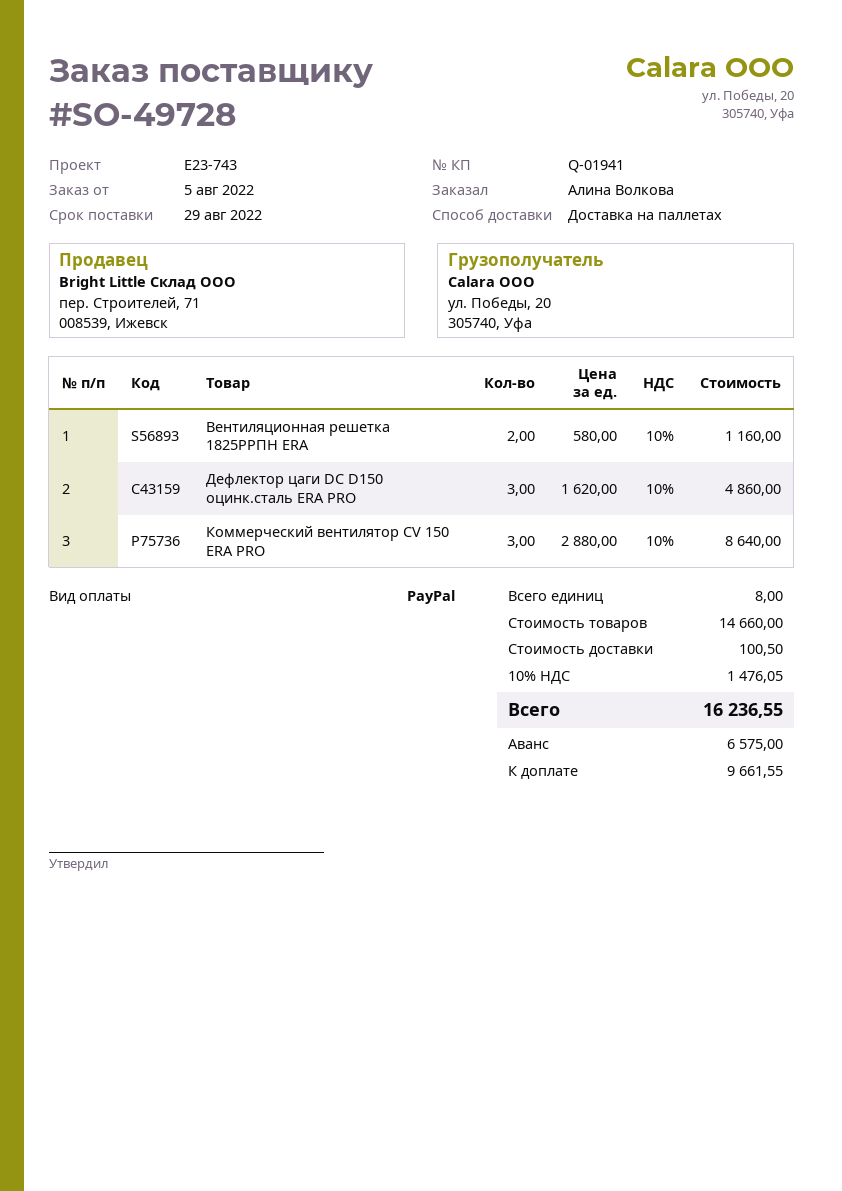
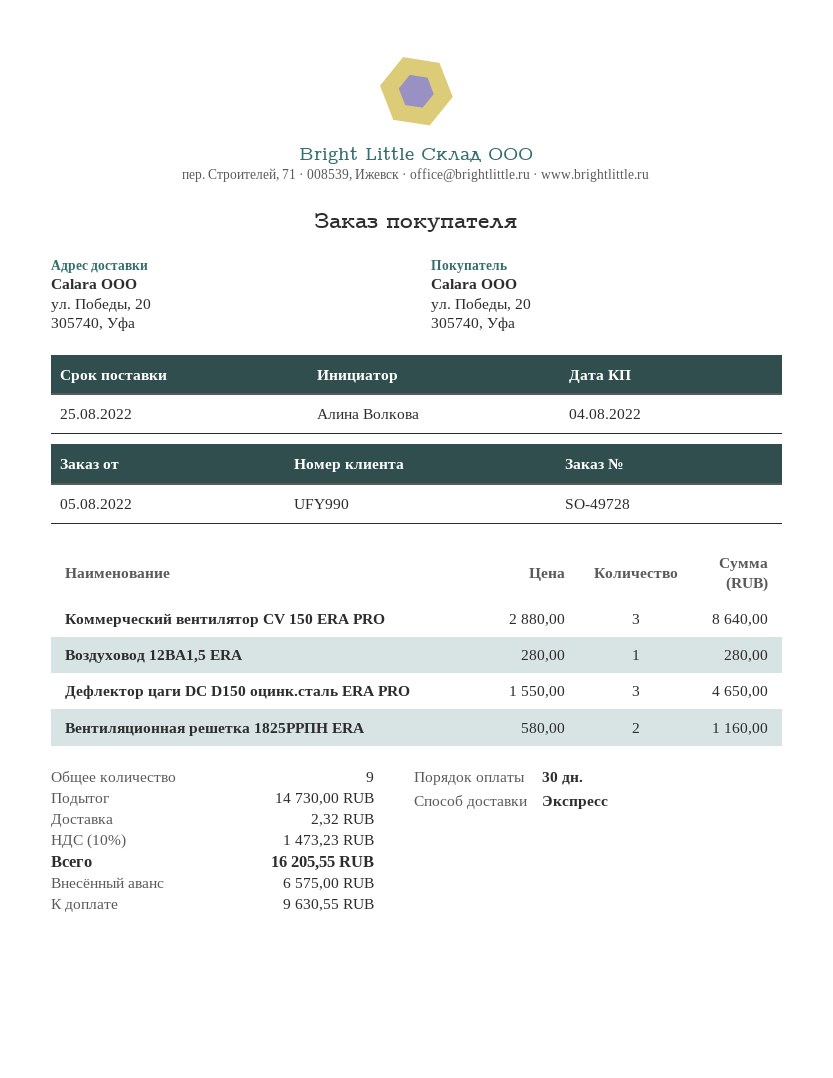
delivery date: 2022-08-29 -> 2022-08-25
shipping method: pallet freight -> express
Дефлектор цаги DC D150 оцинк.сталь ERA PRO: 3 x 1620.00 = 4860.00 -> 3 x 1550.00 = 4650.00
Воздуховод 12ВА1,5 ERA: none -> 1 x 280.00 = 280.00
total quantity: 8 -> 9
subtotal: 14660.00 -> 14730.00
shipping: 100.50 -> 2.32
tax: 10% = 1476.05 -> 10% = 1473.23
total: 16236.55 -> 16205.55
balance: 9661.55 -> 9630.55

